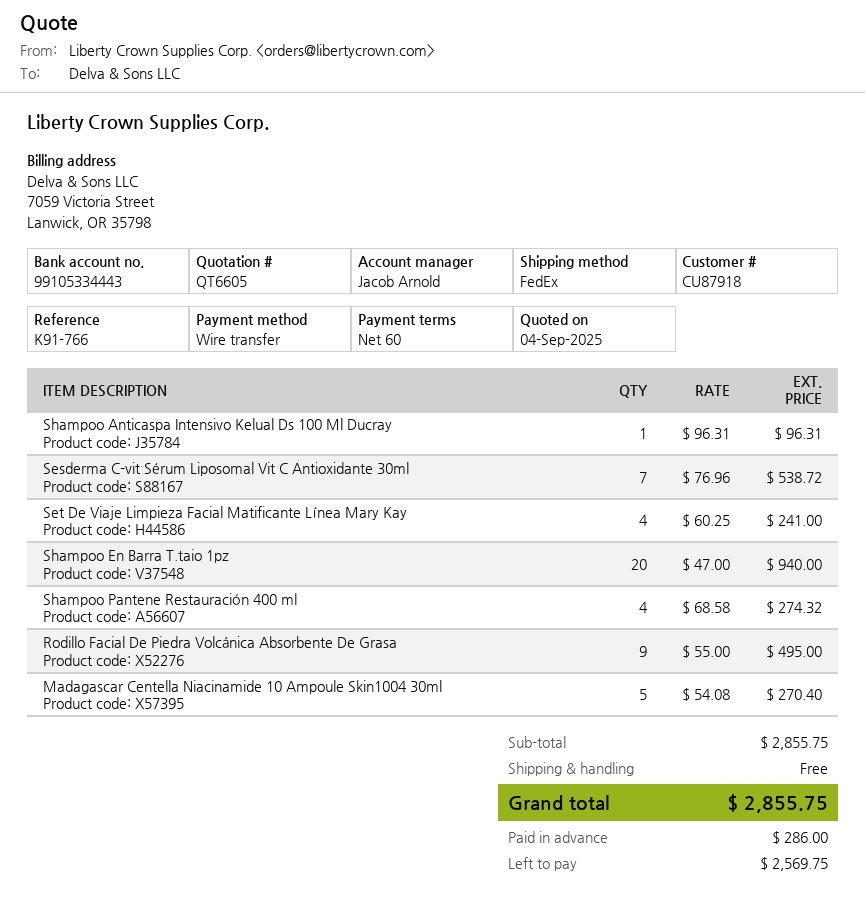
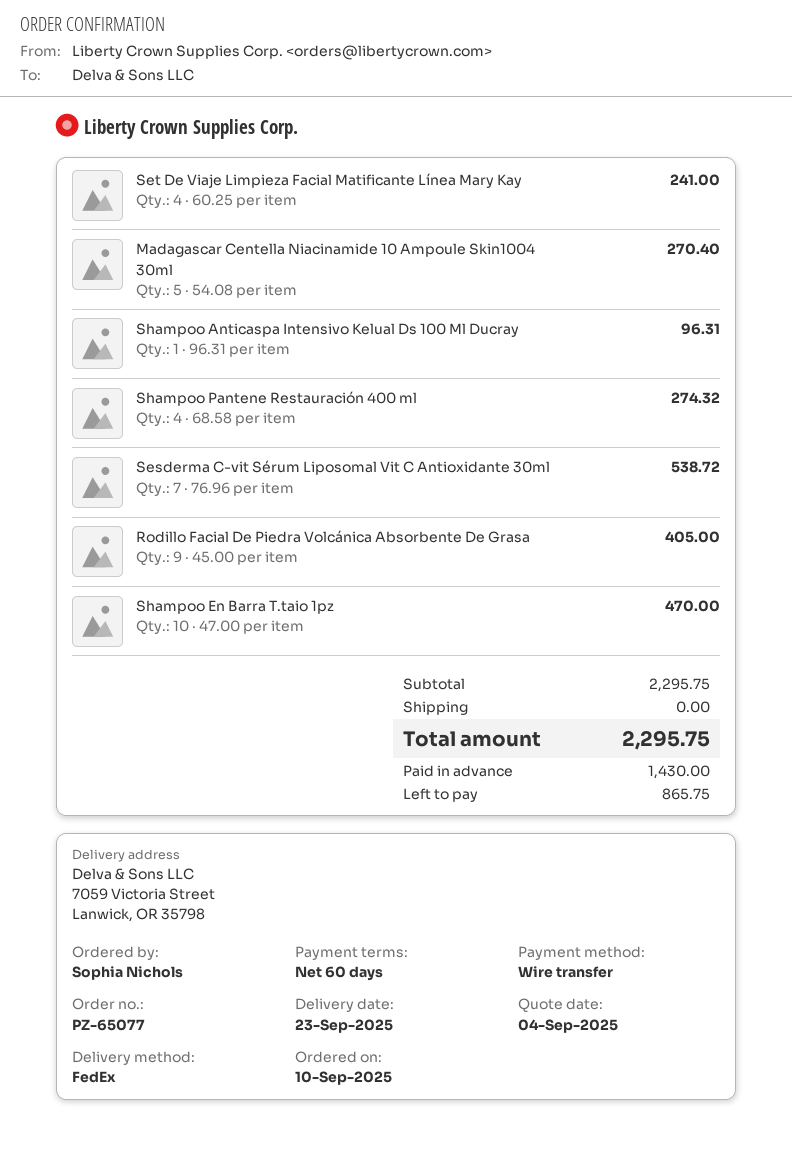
Shampoo En Barra T.taio 1pz: 20 x 47.00 = 940.00 -> 10 x 47.00 = 470.00
Rodillo Facial De Piedra Volcánica Absorbente De Grasa: 9 x 55.00 = 495.00 -> 9 x 45.00 = 405.00
subtotal: 2855.75 -> 2295.75
total: 2855.75 -> 2295.75
deposit: 286.00 -> 1430.00
balance: 2569.75 -> 865.75

